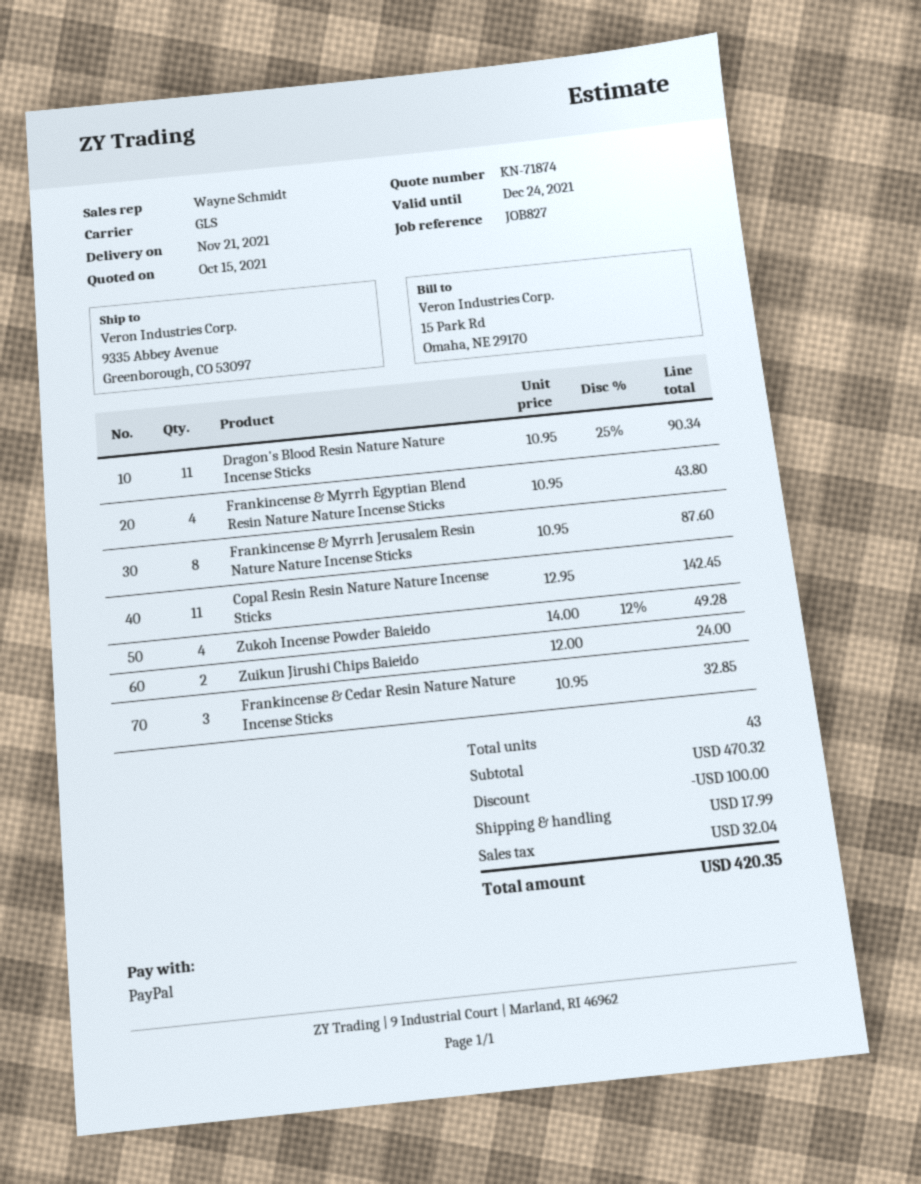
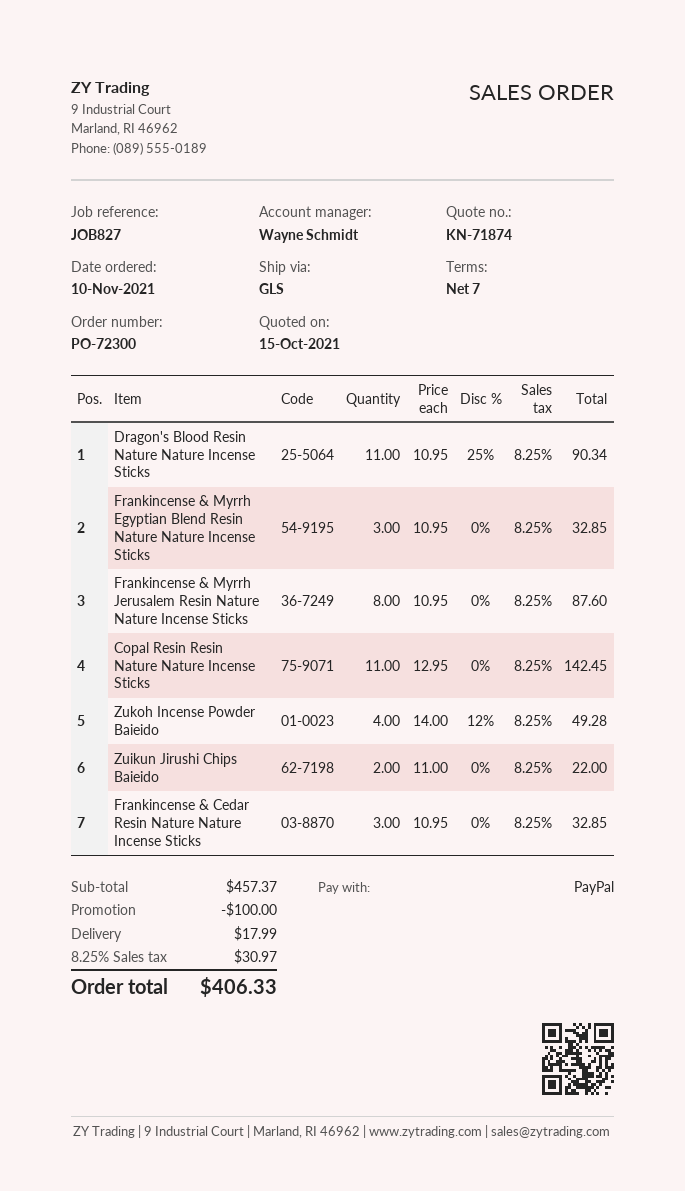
Frankincense & Myrrh Egyptian Blend Resin Nature Nature Incense Sticks: 4 x 10.95 = 43.80 -> 3 x 10.95 = 32.85
Zuikun Jirushi Chips Baieido: 2 x 12.00 = 24.00 -> 2 x 11.00 = 22.00
subtotal: 470.32 -> 457.37
tax: 32.04 -> 30.97
total: 420.35 -> 406.33

